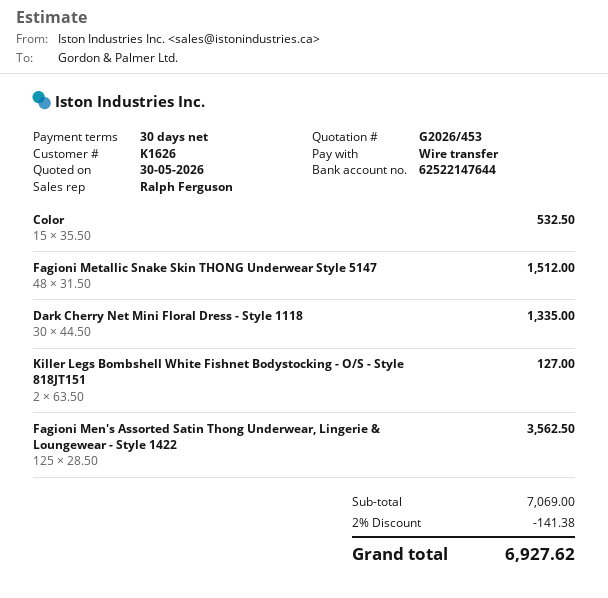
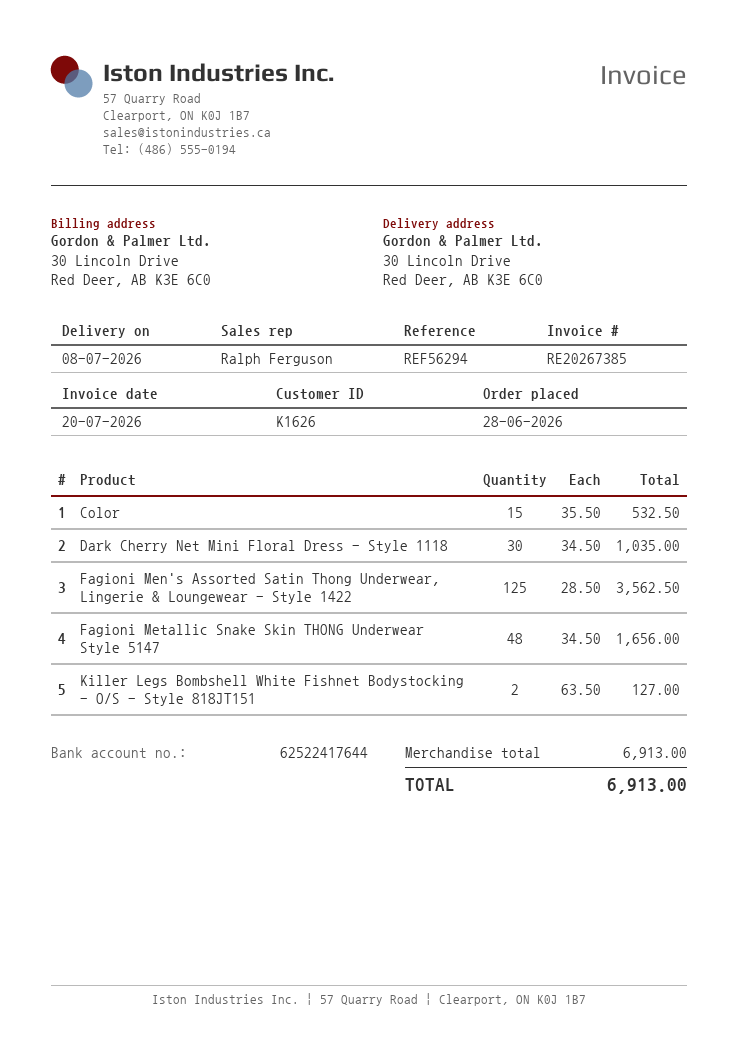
bank account: 62522147644 -> 62522417644
Fagioni Metallic Snake Skin THONG Underwear Style 5147: 48 x 31.50 = 1512.00 -> 48 x 34.50 = 1656.00
Dark Cherry Net Mini Floral Dress - Style 1118: 30 x 44.50 = 1335.00 -> 30 x 34.50 = 1035.00
subtotal: 7069.00 -> 6913.00
discount: 2% = 141.38 -> none
total: 6927.62 -> 6913.00

